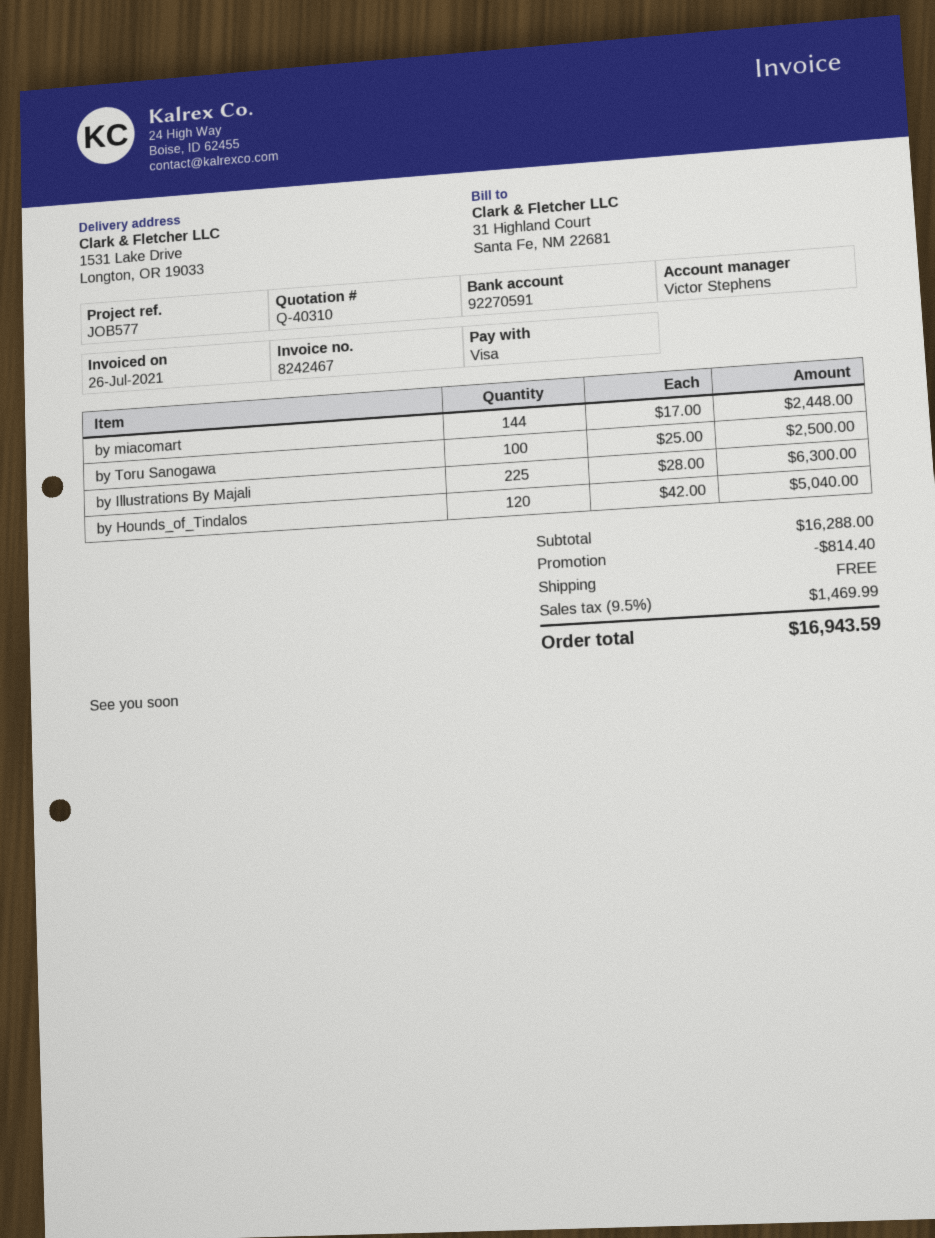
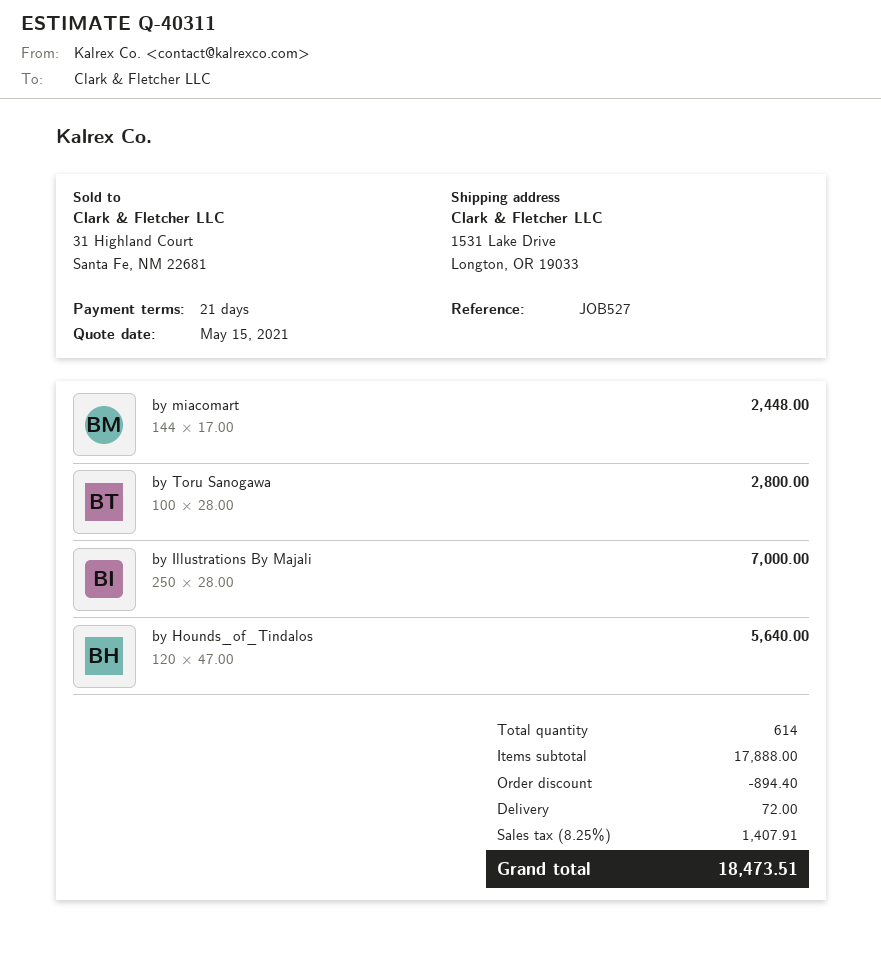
quote number: Q-40310 -> Q-40311
reference: JOB577 -> JOB527
by Toru Sanogawa: 100 x 25.00 = 2500.00 -> 100 x 28.00 = 2800.00
by Illustrations By Majali: 225 x 28.00 = 6300.00 -> 250 x 28.00 = 7000.00
by Hounds_of_Tindalos: 120 x 42.00 = 5040.00 -> 120 x 47.00 = 5640.00
subtotal: 16288.00 -> 17888.00
discount: 814.40 -> 894.40
shipping: 0.00 -> 72.00
tax: 9.5% = 1469.99 -> 8.25% = 1407.91
total: 16943.59 -> 18473.51

